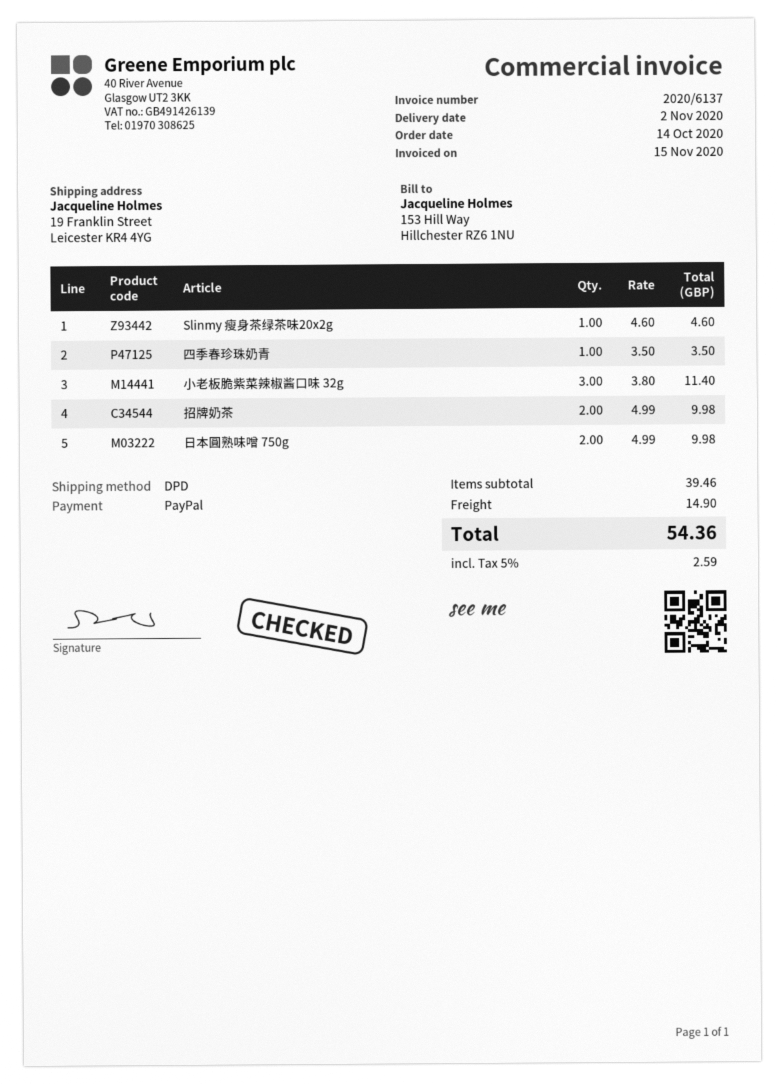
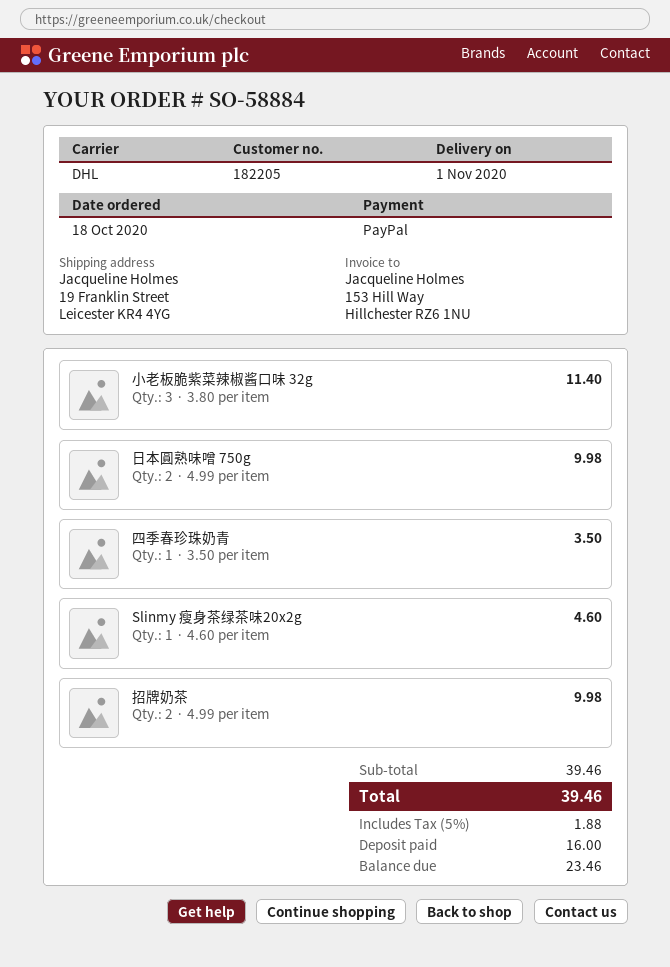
order date: 2020-10-14 -> 2020-10-18
delivery date: 2020-11-02 -> 2020-11-01
shipping method: DPD -> DHL
shipping: 14.90 -> none
tax: 5% = 2.59 -> 5% = 1.88
total: 54.36 -> 39.46

